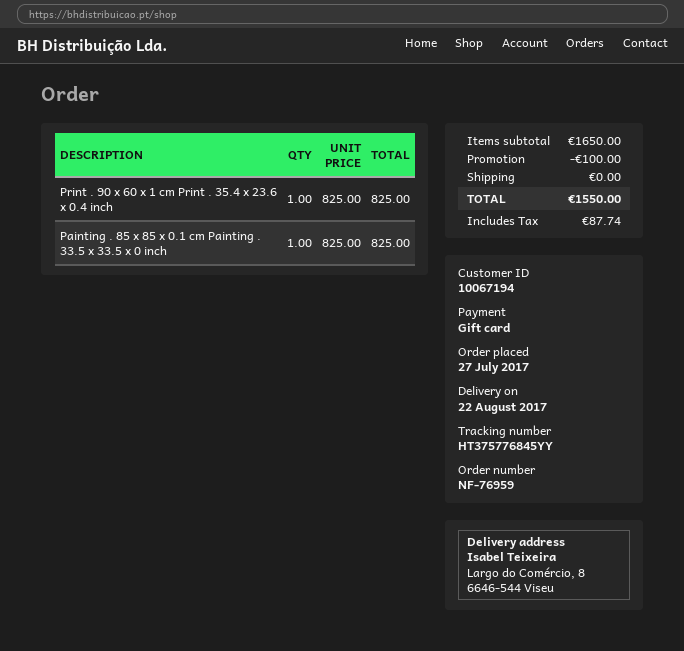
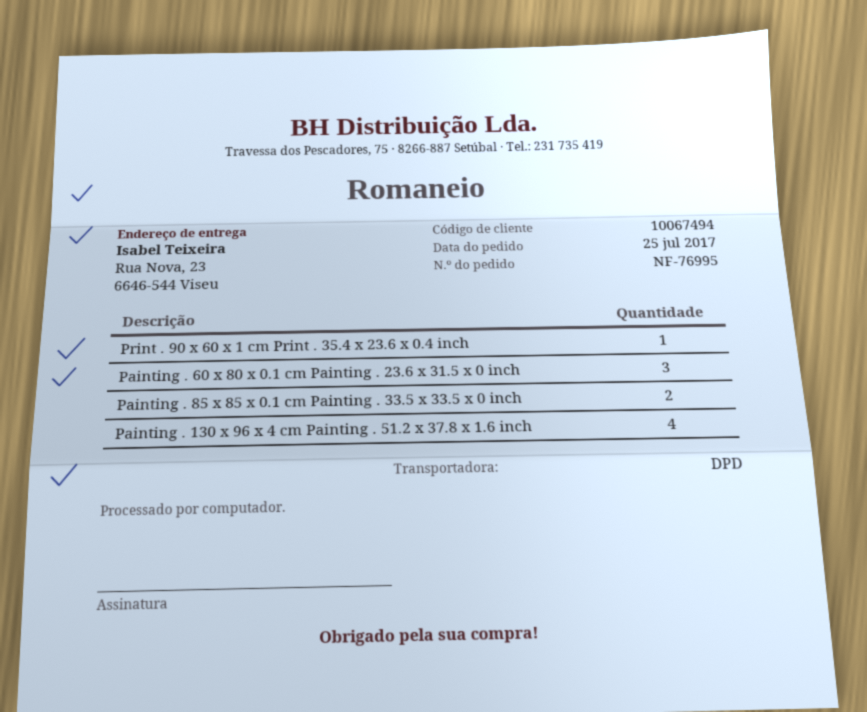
order number: NF-76959 -> NF-76995
order date: 2017-07-27 -> 2017-07-25
customer number: 10067194 -> 10067494
ship to: Largo do Comércio, 8, 6646-544 Viseu -> Rua Nova, 23, 6646-544 Viseu
Painting . 85 x 85 x 0.1 cm Painting . 33.5 x 33.5 x 0 inch: 1 -> 2
Painting . 60 x 80 x 0.1 cm Painting . 23.6 x 31.5 x 0 inch: none -> 3
Painting . 130 x 96 x 4 cm Painting . 51.2 x 37.8 x 1.6 inch: none -> 4

